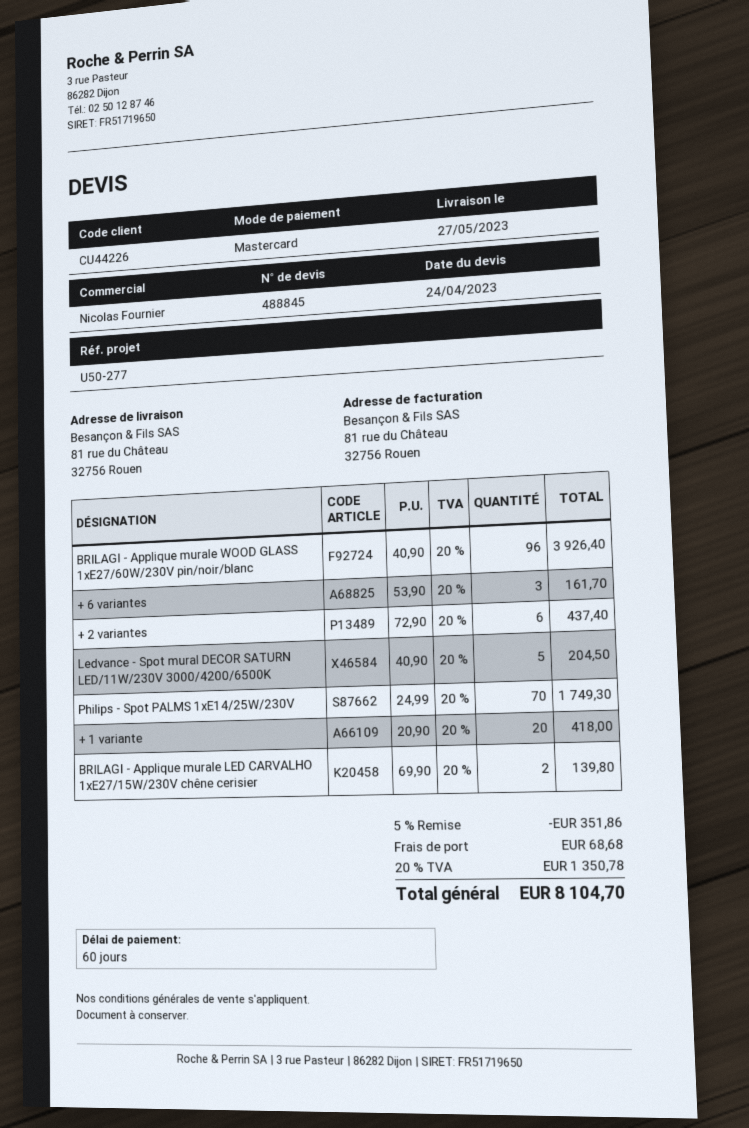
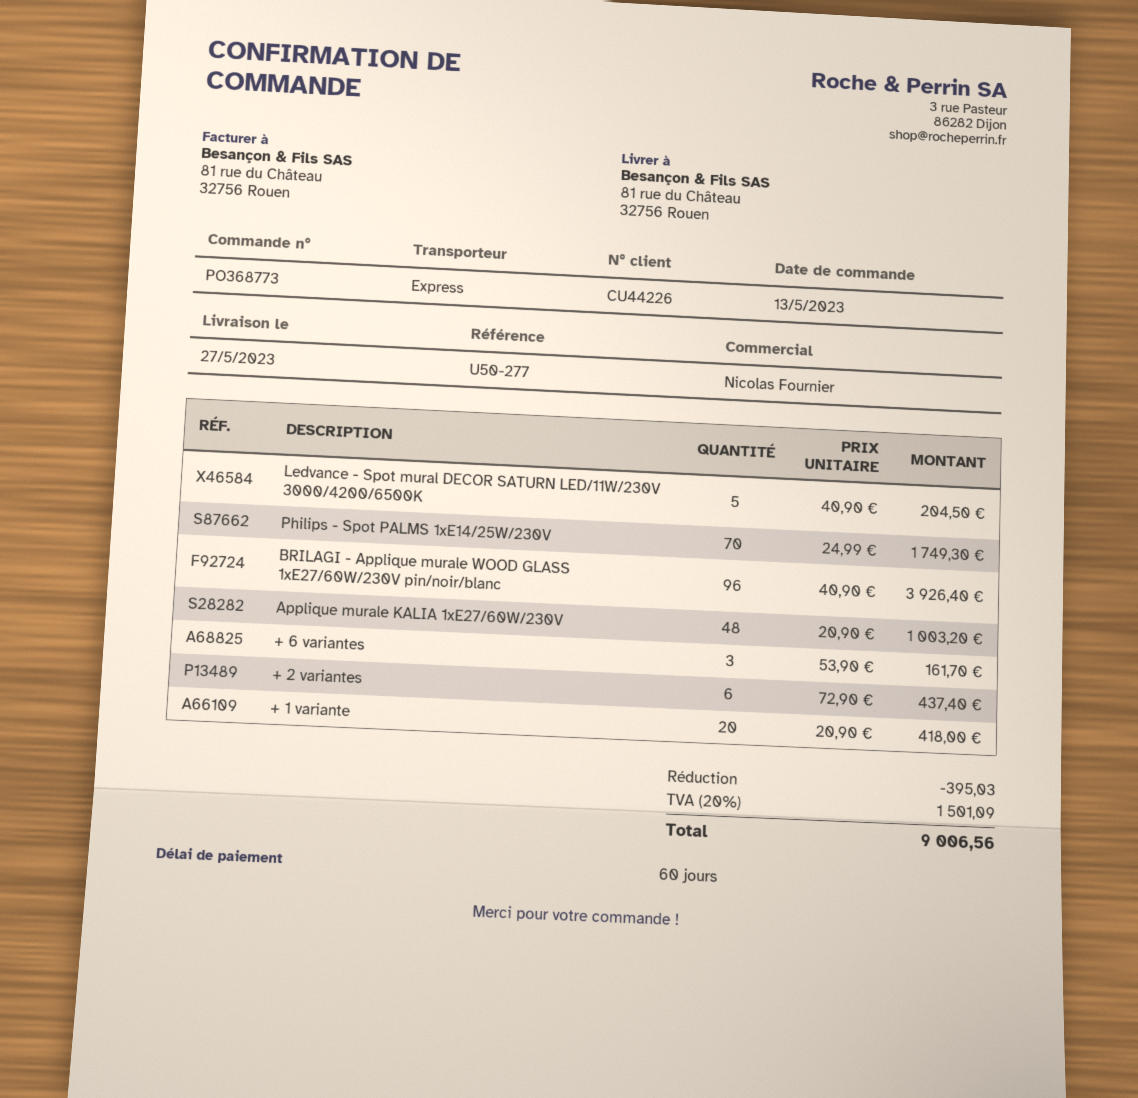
BRILAGI - Applique murale LED CARVALHO 1xE27/15W/230V chêne cerisier: 2 x 69.90 = 139.80 -> none
Applique murale KALIA 1xE27/60W/230V: none -> 48 x 20.90 = 1003.20
discount: 351.86 -> 395.03
shipping: 68.68 -> none
tax: 20% = 1350.78 -> 20% = 1501.09
total: 8104.70 -> 9006.56

